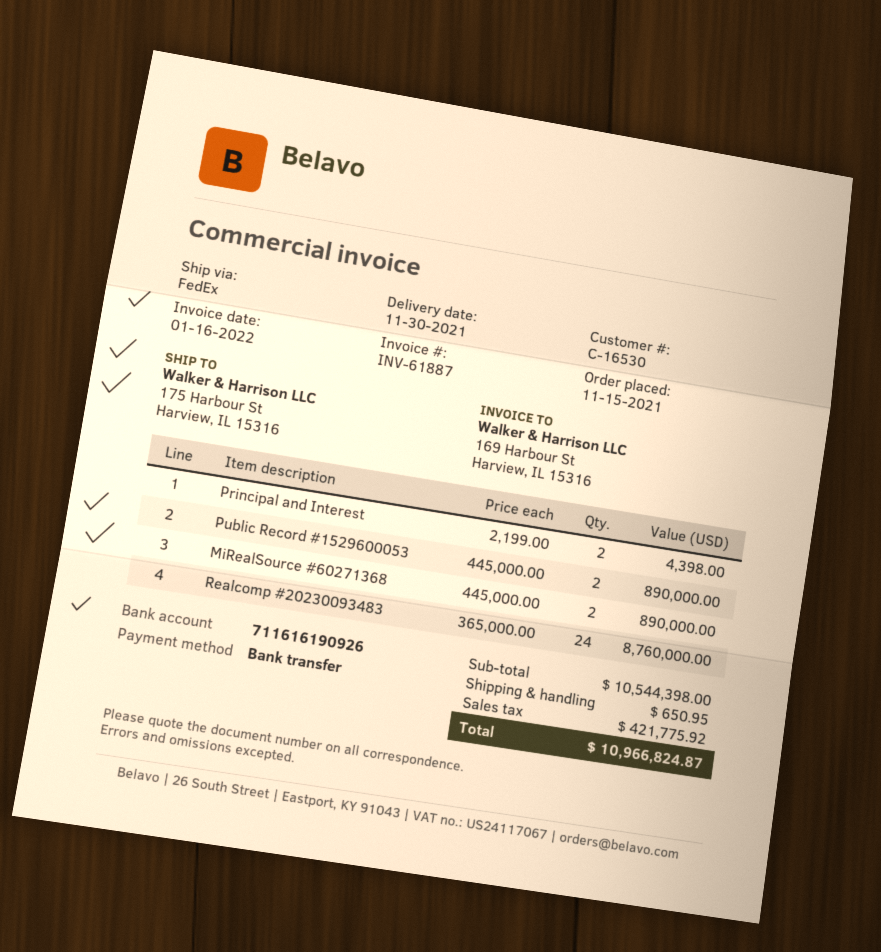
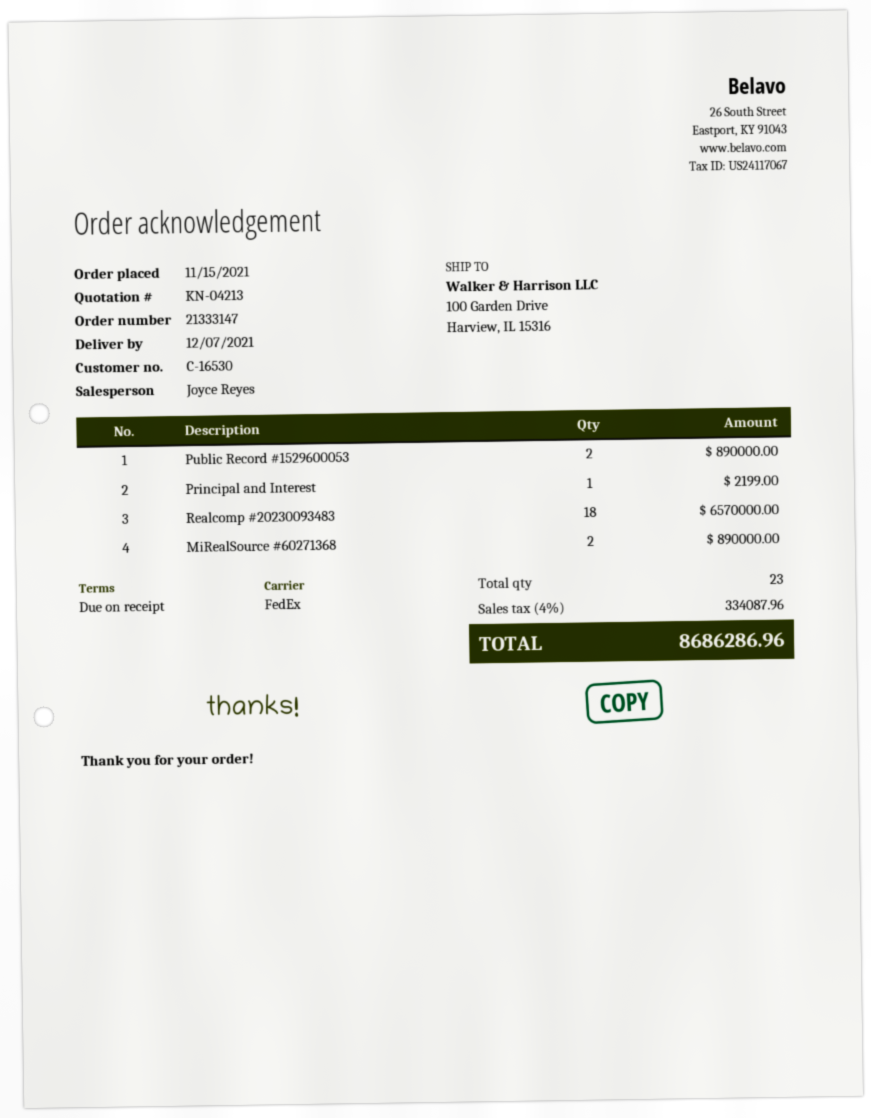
delivery date: 2021-11-30 -> 2021-12-07
ship to: 175 Harbour St, Harview, IL 15316 -> 100 Garden Drive, Harview, IL 15316
Principal and Interest: 2 for 4398.00 -> 1 for 2199.00
Realcomp #20230093483: 24 for 8760000.00 -> 18 for 6570000.00
shipping: 650.95 -> none
tax: 421775.92 -> 334087.96
total: 10966824.87 -> 8686286.96

